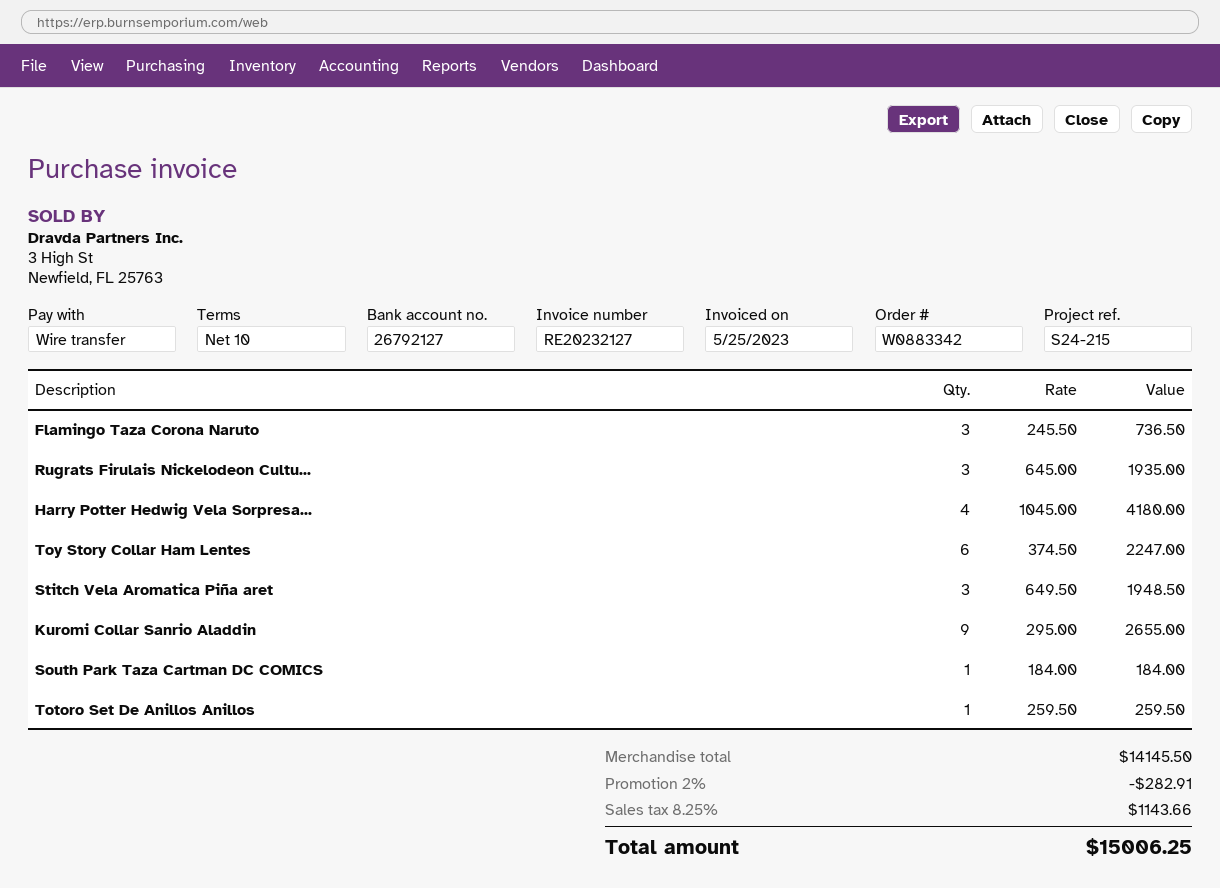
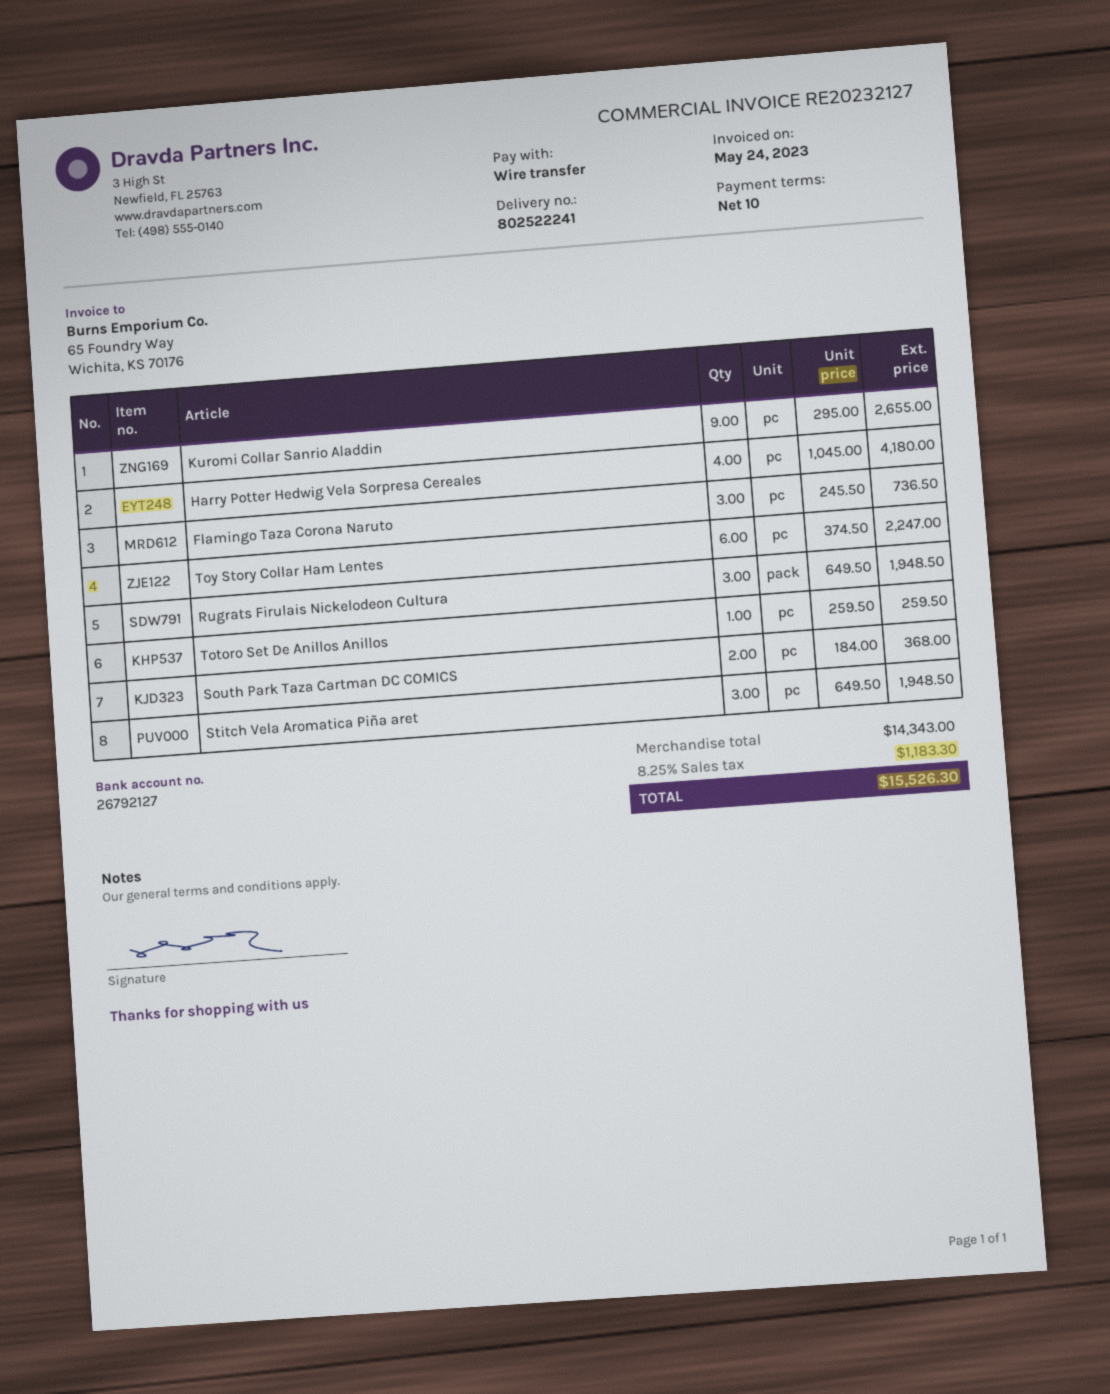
invoice date: 2023-05-25 -> 2023-05-24
Rugrats Firulais Nickelodeon Cultu...: 3 x 645.00 = 1935.00 -> 3 x 649.50 = 1948.50
South Park Taza Cartman DC COMICS: 1 x 184.00 = 184.00 -> 2 x 184.00 = 368.00
subtotal: 14145.50 -> 14343.00
discount: 2% = 282.91 -> none
tax: 8.25% = 1143.66 -> 8.25% = 1183.30
total: 15006.25 -> 15526.30

